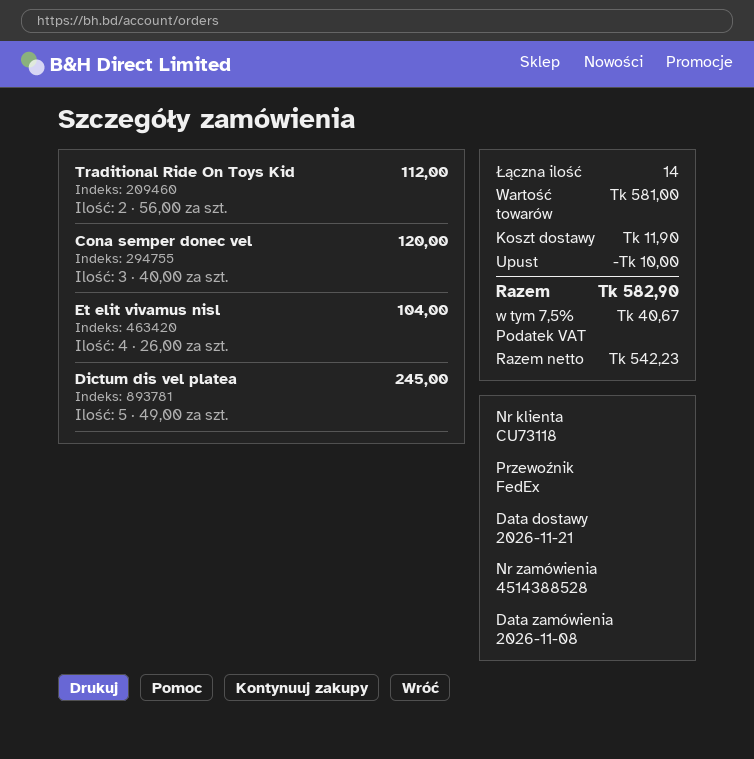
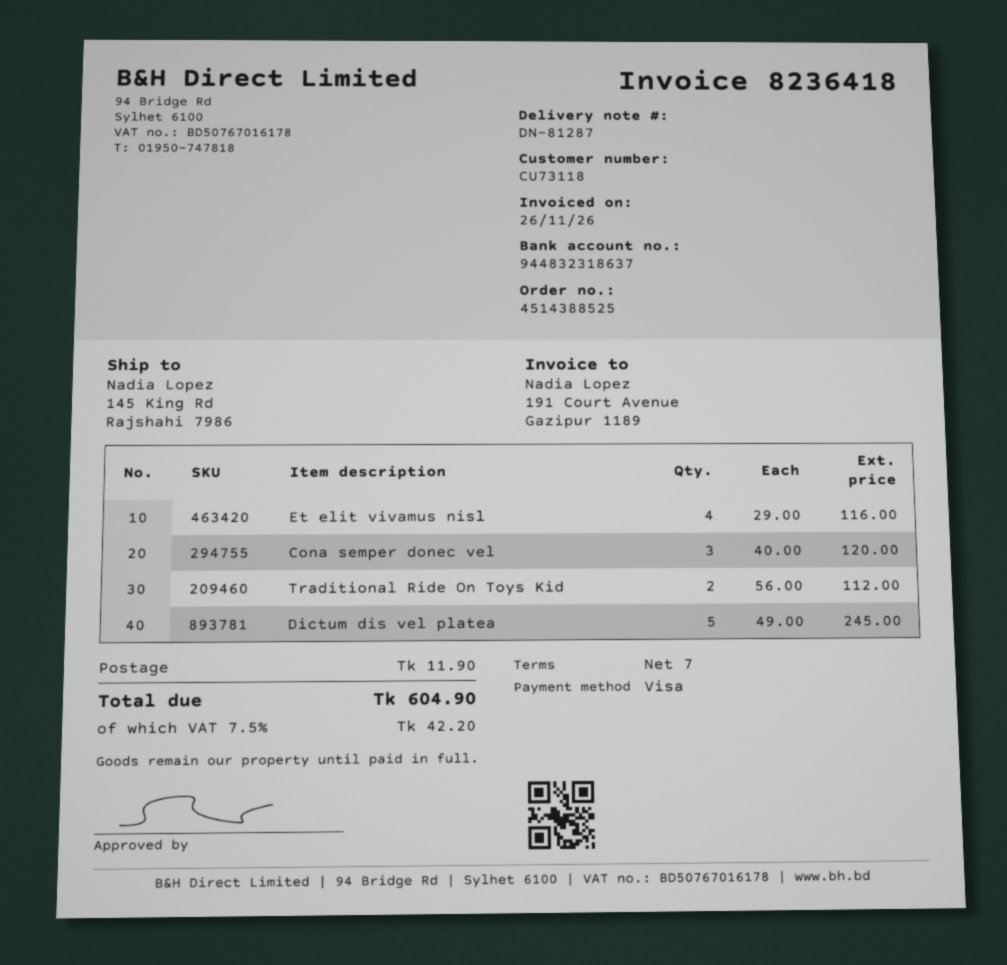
order number: 4514388528 -> 4514388525
Et elit vivamus nisl: 4 x 26.00 = 104.00 -> 4 x 29.00 = 116.00
discount: 10.00 -> none
tax: 7.5% = 40.67 -> 7.5% = 42.20
total: 582.90 -> 604.90

